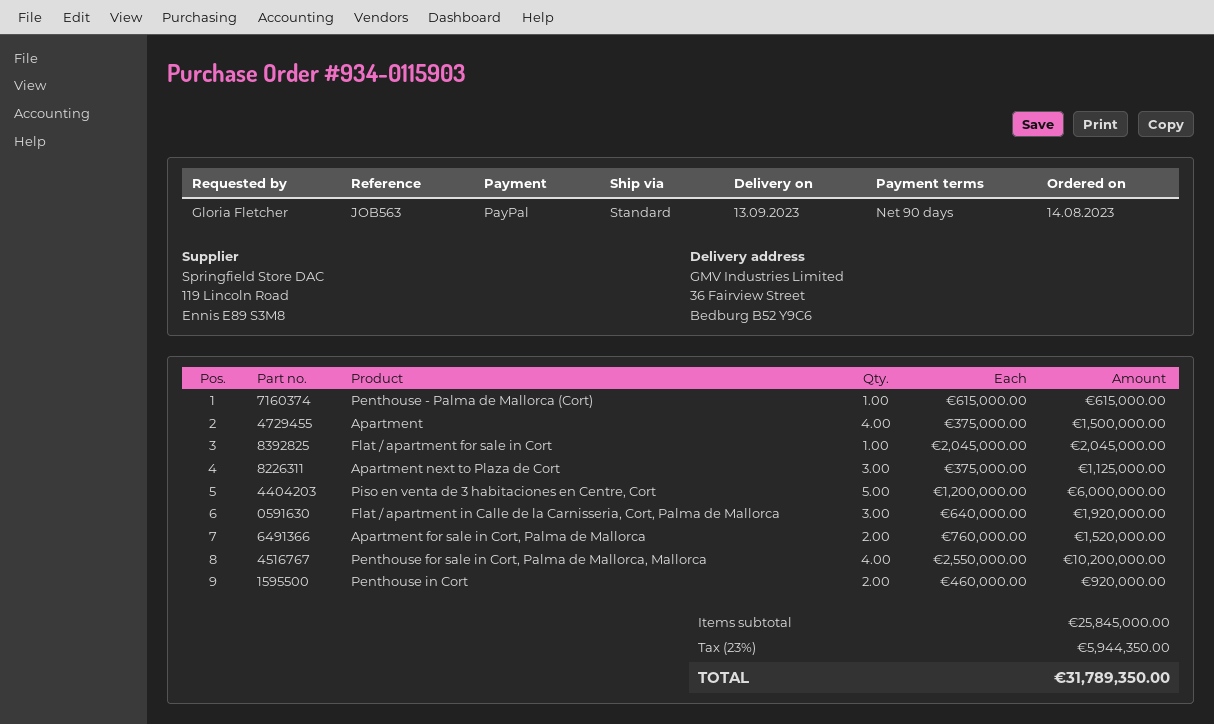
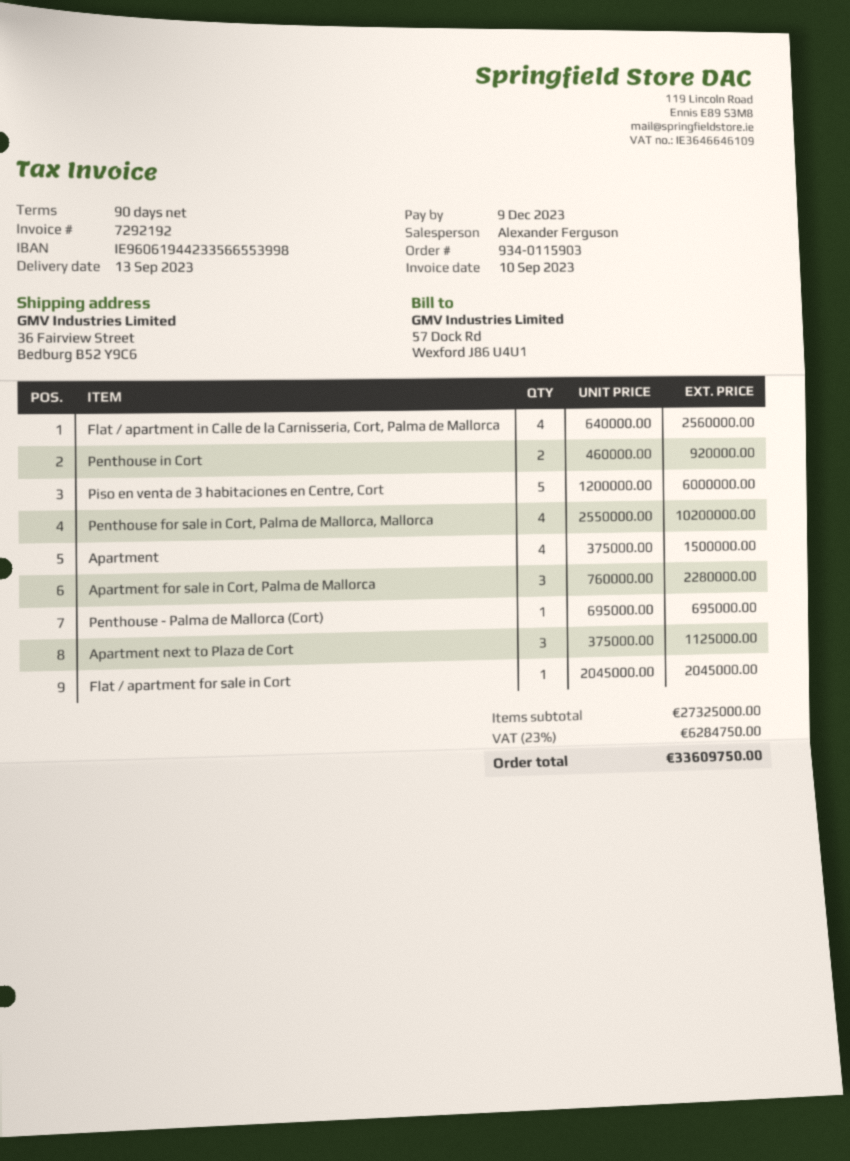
Penthouse - Palma de Mallorca (Cort): 1 x 615000.00 = 615000.00 -> 1 x 695000.00 = 695000.00
Flat / apartment in Calle de la Carnisseria, Cort, Palma de Mallorca: 3 x 640000.00 = 1920000.00 -> 4 x 640000.00 = 2560000.00
Apartment for sale in Cort, Palma de Mallorca: 2 x 760000.00 = 1520000.00 -> 3 x 760000.00 = 2280000.00
subtotal: 25845000.00 -> 27325000.00
tax: 23% = 5944350.00 -> 23% = 6284750.00
total: 31789350.00 -> 33609750.00

